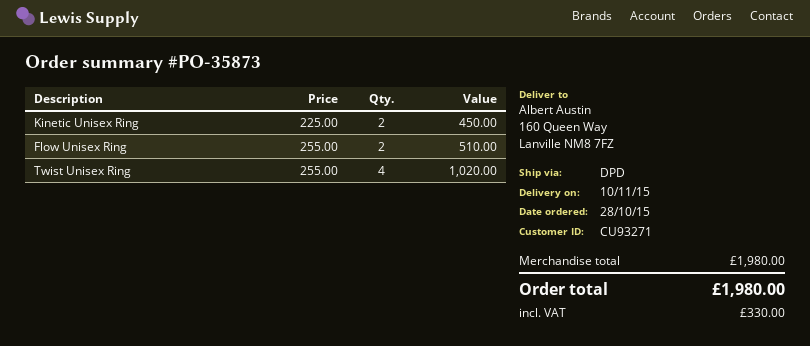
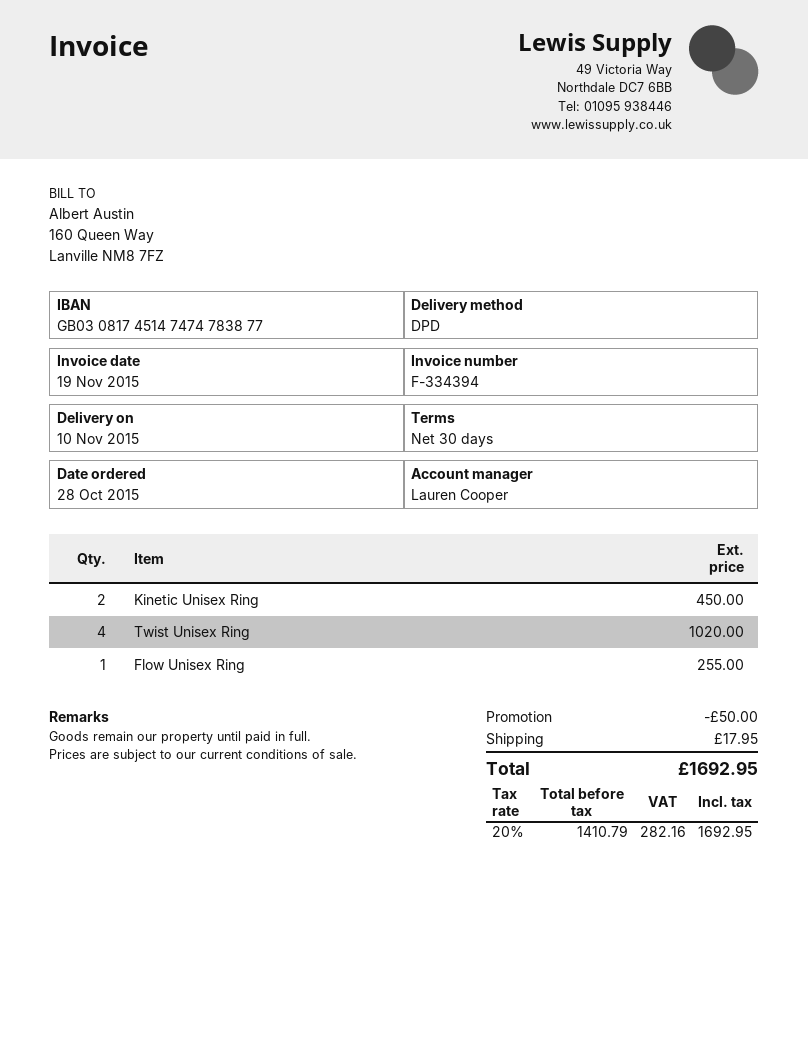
Flow Unisex Ring: 2 for 510.00 -> 1 for 255.00
discount: none -> 50.00
shipping: none -> 17.95
tax: 330.00 -> 282.16
total: 1980.00 -> 1692.95

